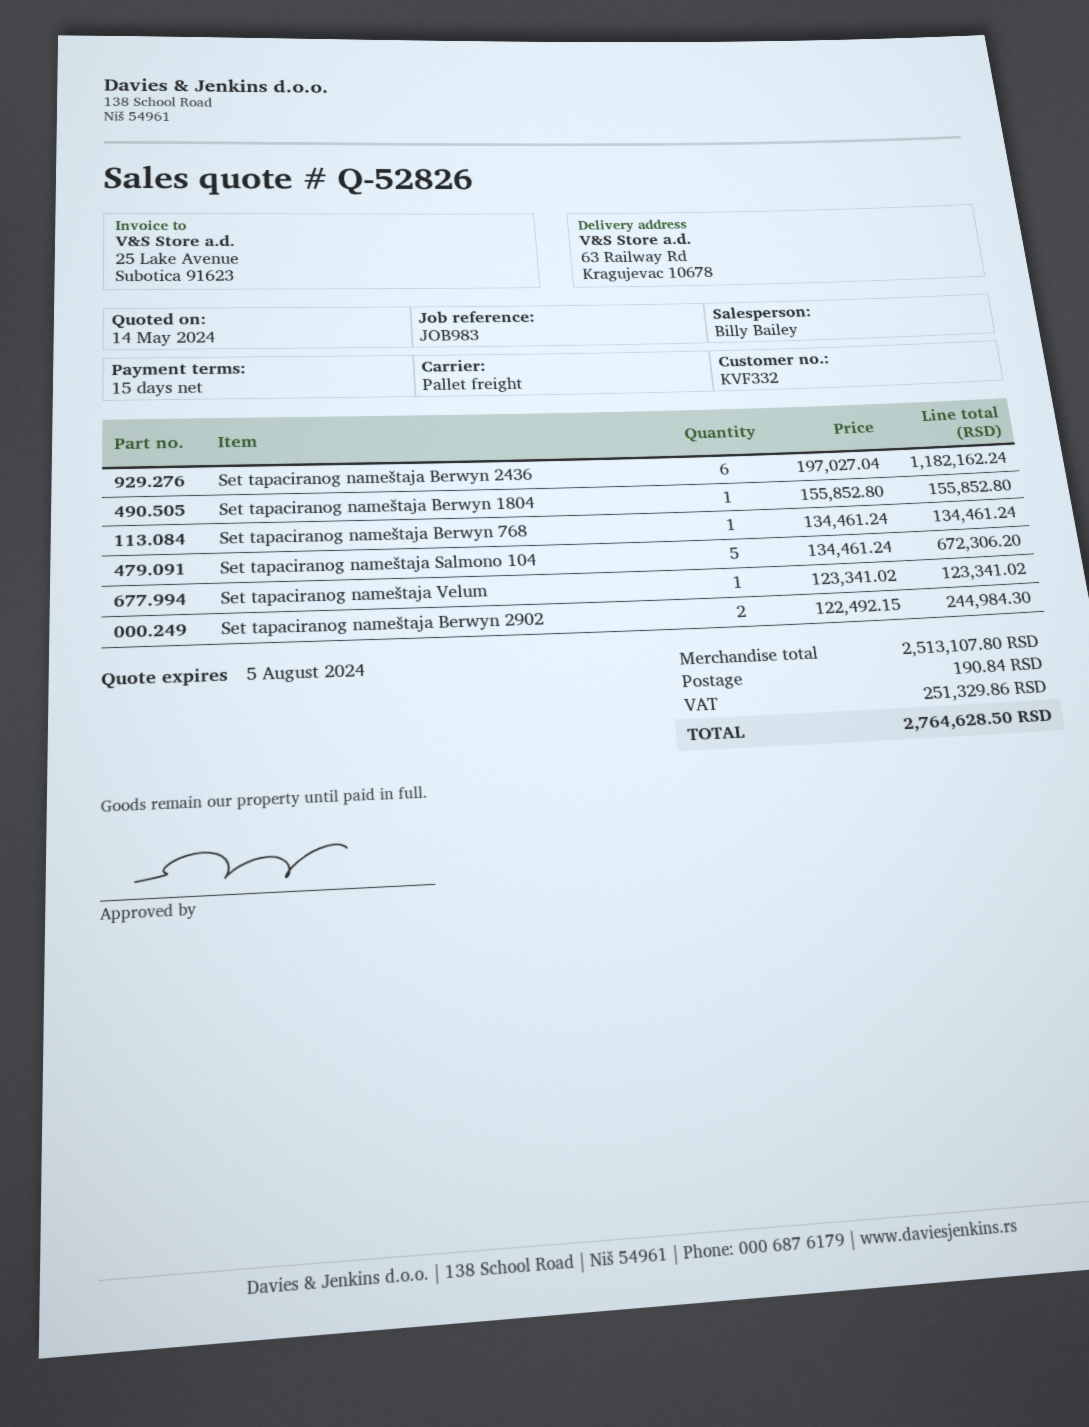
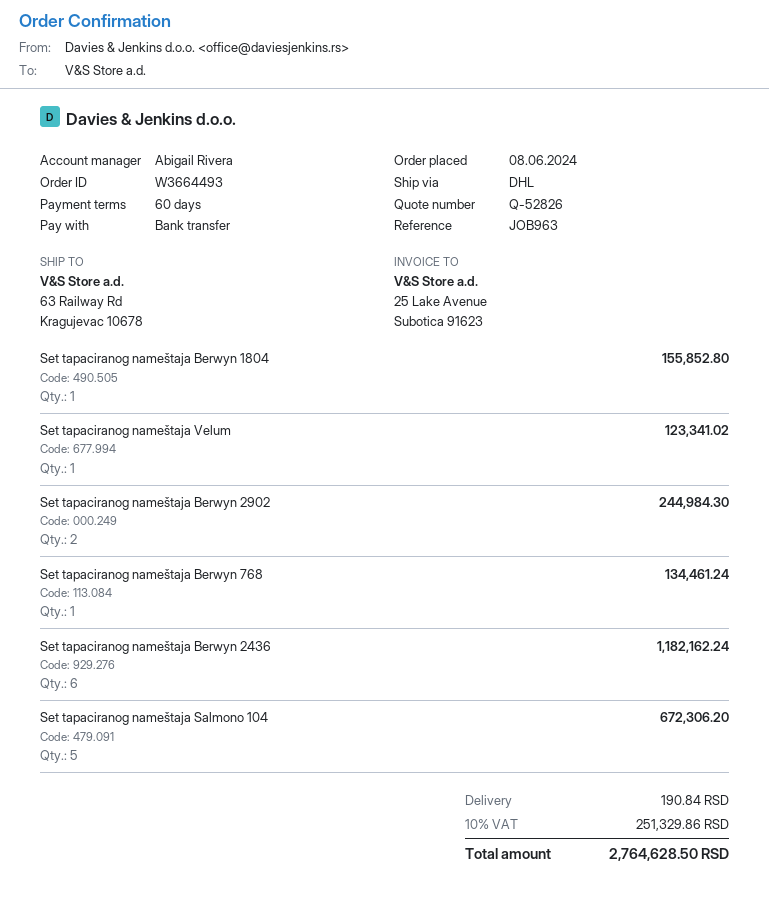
payment terms: 15 days -> 60 days
reference: JOB983 -> JOB963
sales rep: Billy Bailey -> Abigail Rivera
shipping method: pallet freight -> DHL

